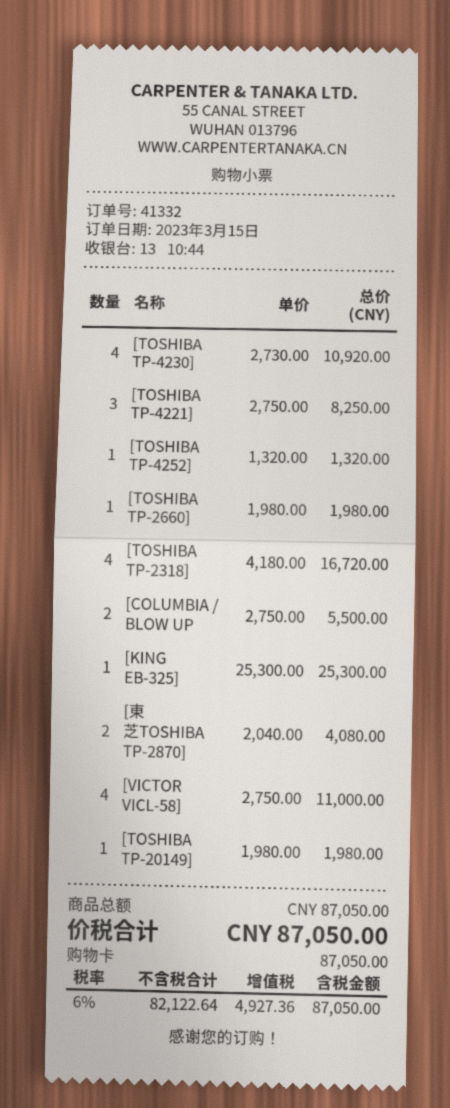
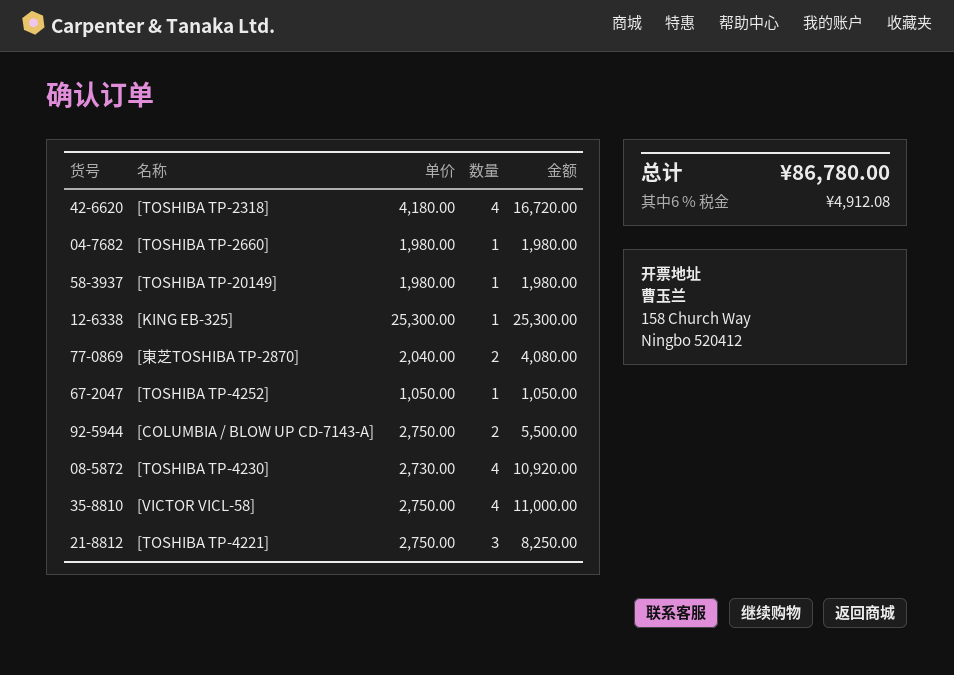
[TOSHIBA TP-4252]: 1 x 1320.00 = 1320.00 -> 1 x 1050.00 = 1050.00
tax: 6% = 4927.36 -> 6% = 4912.08
total: 87050.00 -> 86780.00

